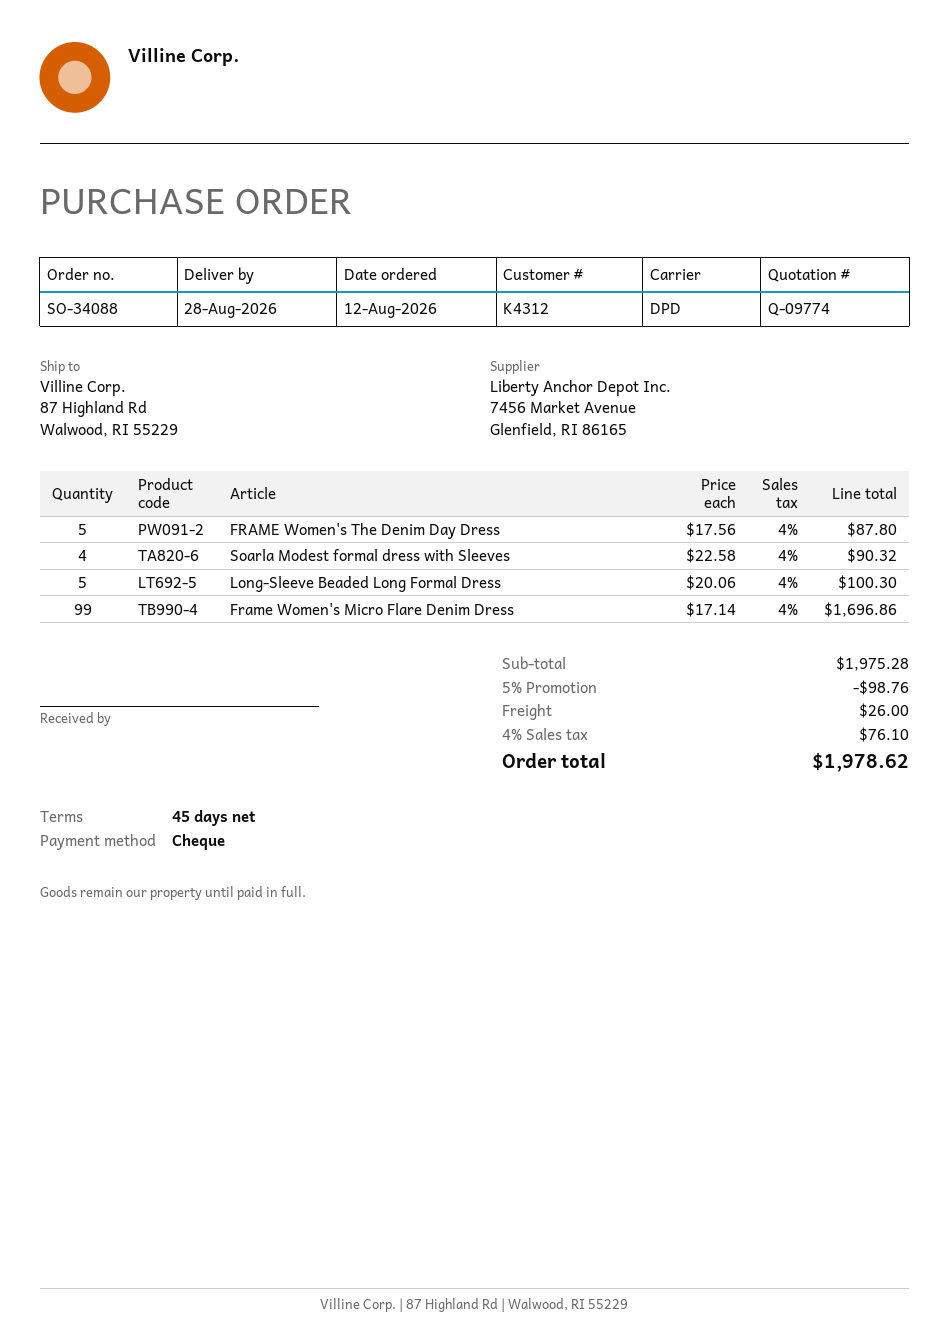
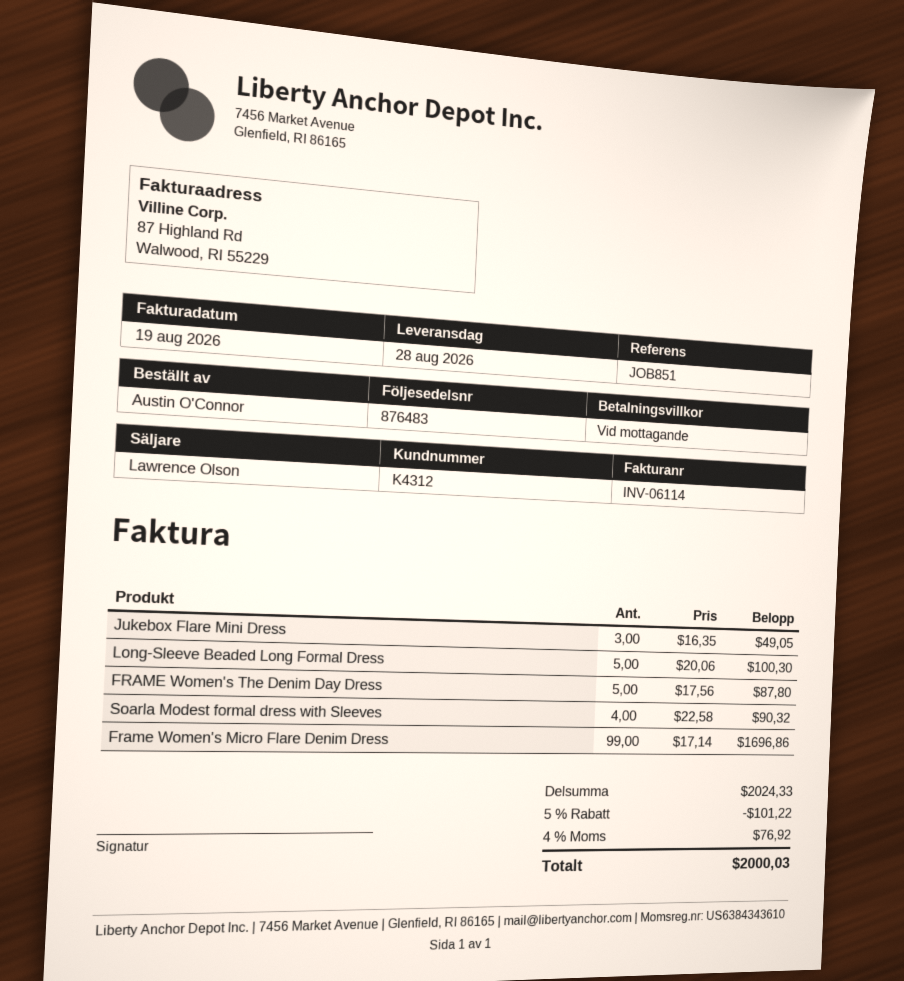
payment terms: 45 days -> on receipt
Jukebox Flare Mini Dress: none -> 3 x 16.35 = 49.05
subtotal: 1975.28 -> 2024.33
discount: 5% = 98.76 -> 5% = 101.22
shipping: 26.00 -> none
tax: 4% = 76.10 -> 4% = 76.92
total: 1978.62 -> 2000.03

